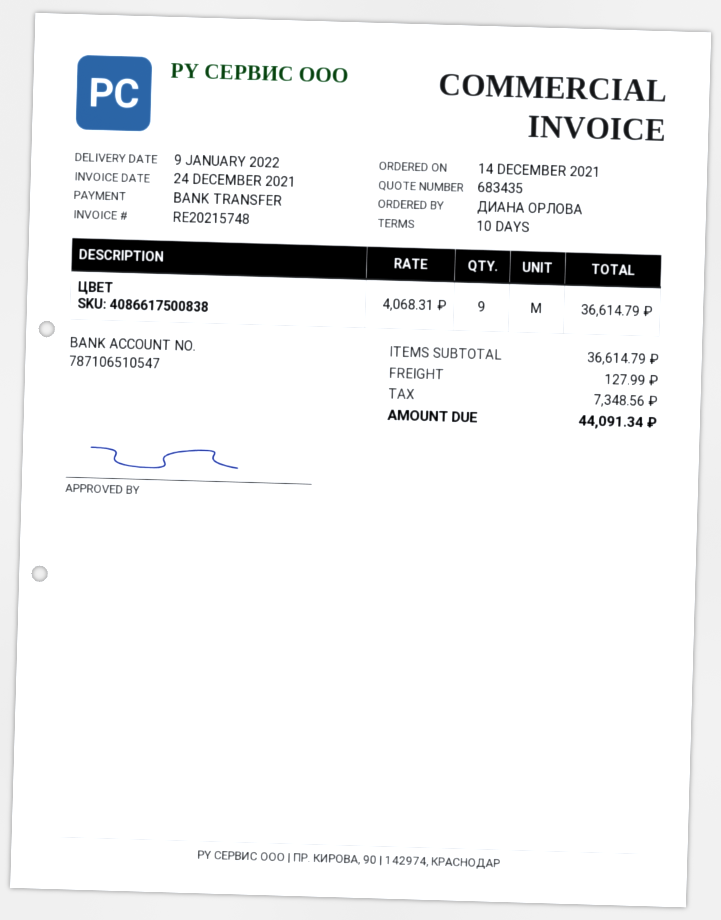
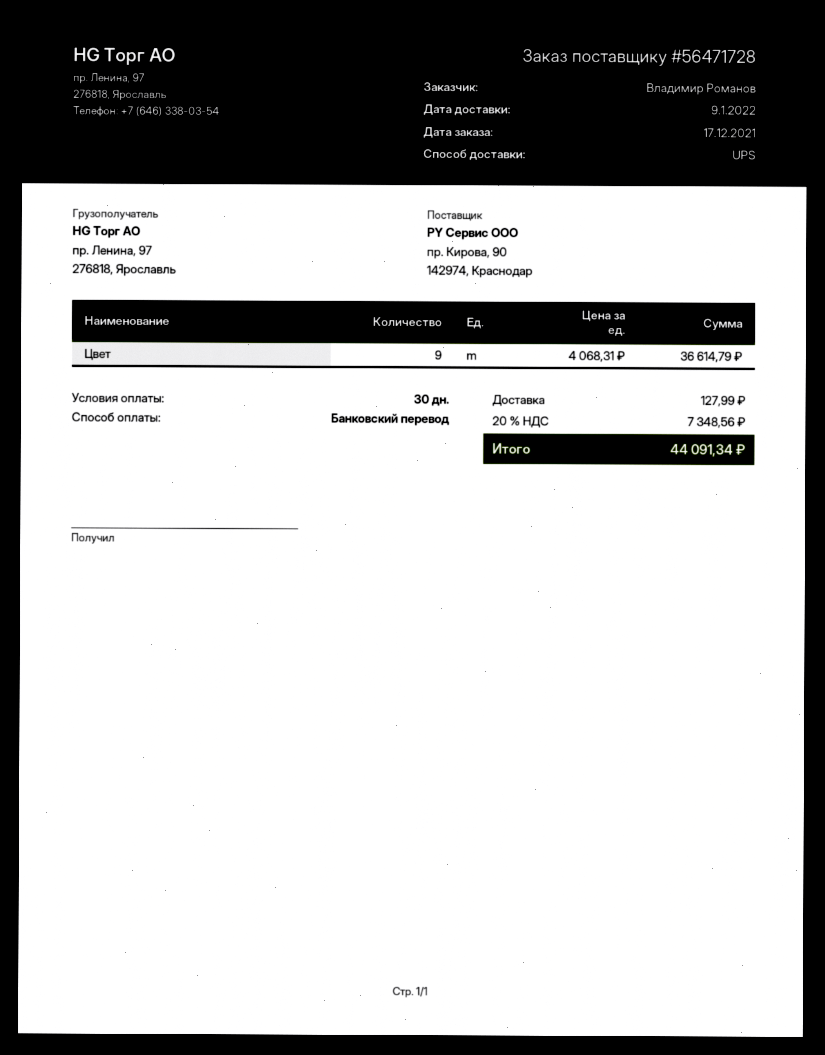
order date: 2021-12-14 -> 2021-12-17
payment terms: 10 days -> 30 days
ordered by: ДИАНА ОРЛОВА -> Владимир Романов

